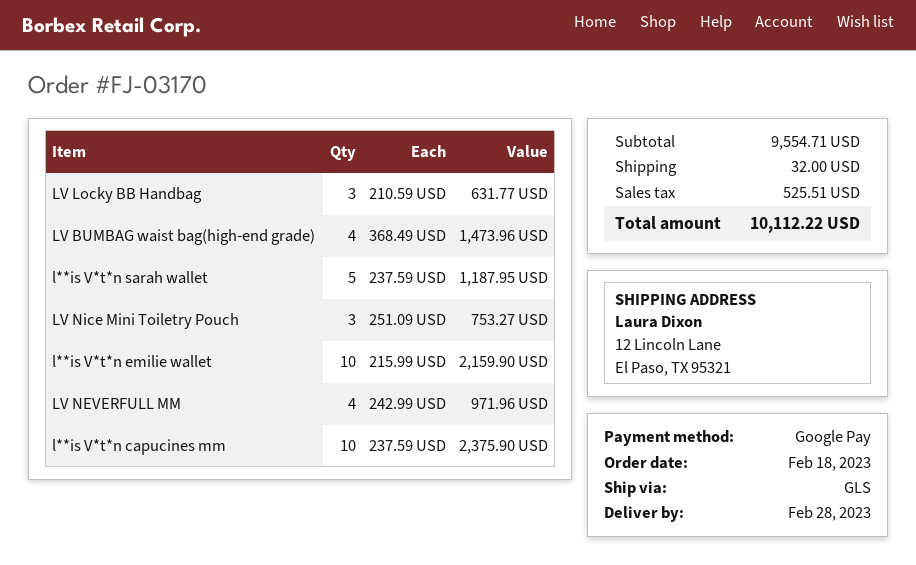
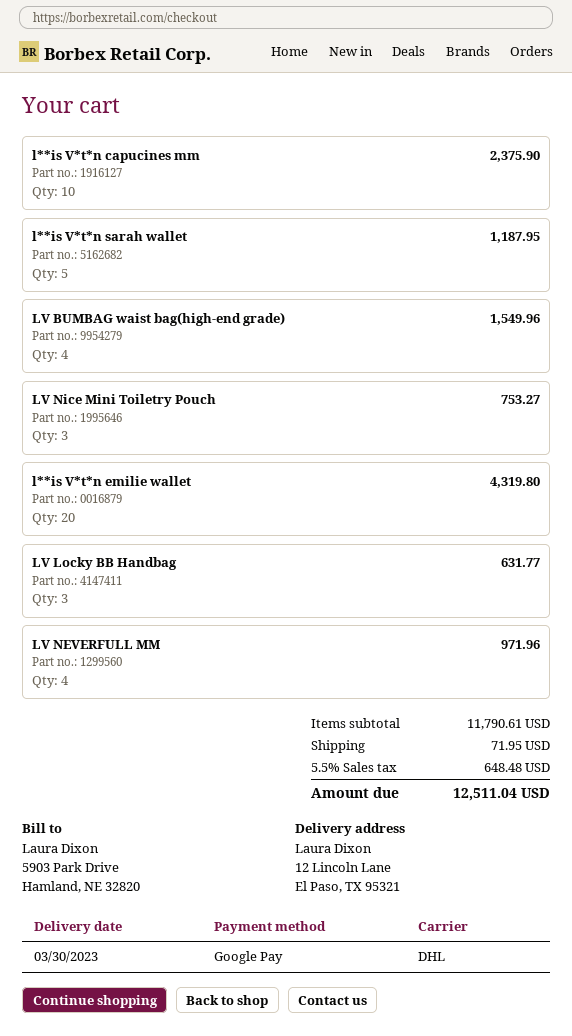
delivery date: 2023-02-28 -> 2023-03-30
shipping method: GLS -> DHL
LV BUMBAG waist bag(high-end grade): 4 for 1473.96 -> 4 for 1549.96
l**is V*t*n emilie wallet: 10 for 2159.90 -> 20 for 4319.80
subtotal: 9554.71 -> 11790.61
shipping: 32.00 -> 71.95
tax: 525.51 -> 648.48
total: 10112.22 -> 12511.04

